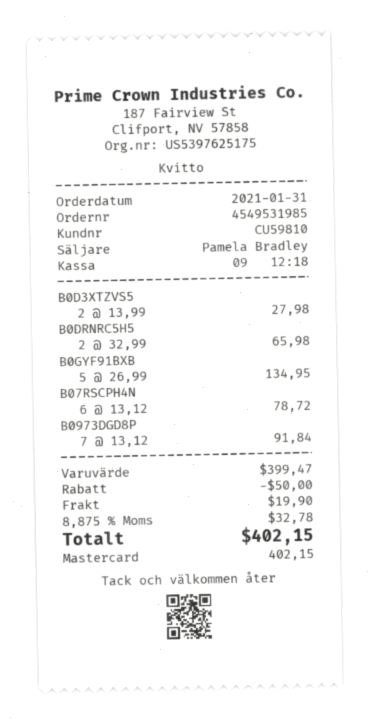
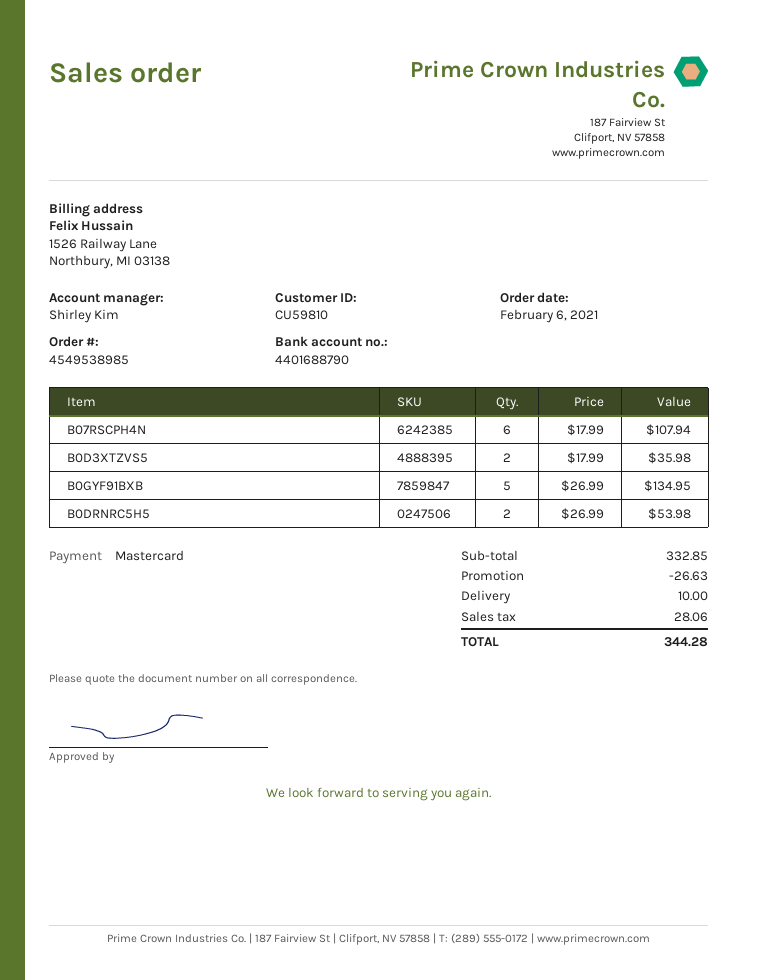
order number: 4549531985 -> 4549538985
order date: 2021-01-31 -> 2021-02-06
sales rep: Pamela Bradley -> Shirley Kim
B0D3XTZVS5: 2 x 13.99 = 27.98 -> 2 x 17.99 = 35.98
B0DRNRC5H5: 2 x 32.99 = 65.98 -> 2 x 26.99 = 53.98
B07RSCPH4N: 6 x 13.12 = 78.72 -> 6 x 17.99 = 107.94
B0973DGD8P: 7 x 13.12 = 91.84 -> none
subtotal: 399.47 -> 332.85
discount: 50.00 -> 26.63
shipping: 19.90 -> 10.00
tax: 32.78 -> 28.06
total: 402.15 -> 344.28

